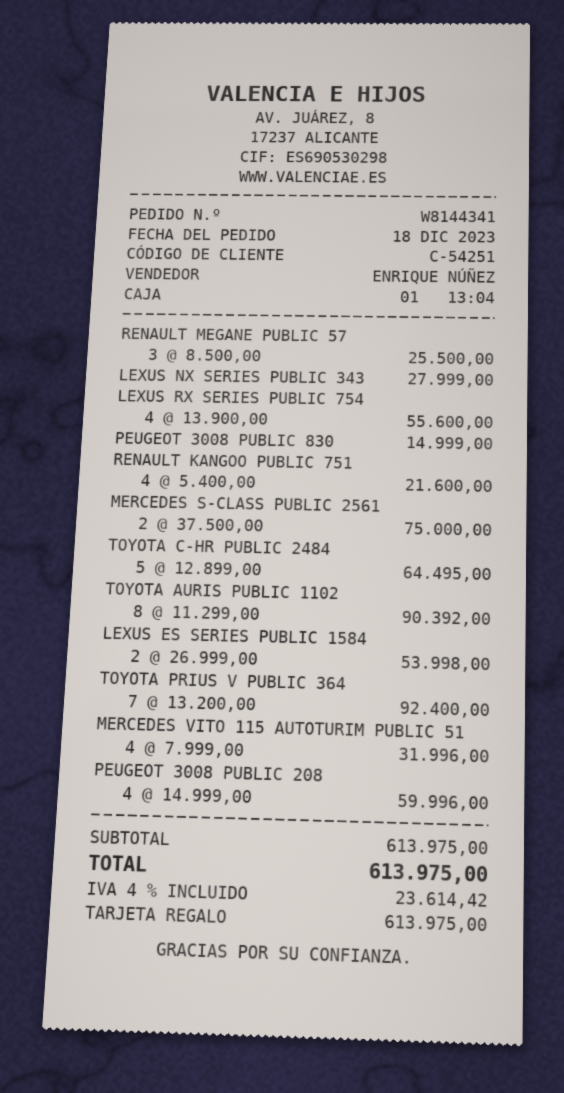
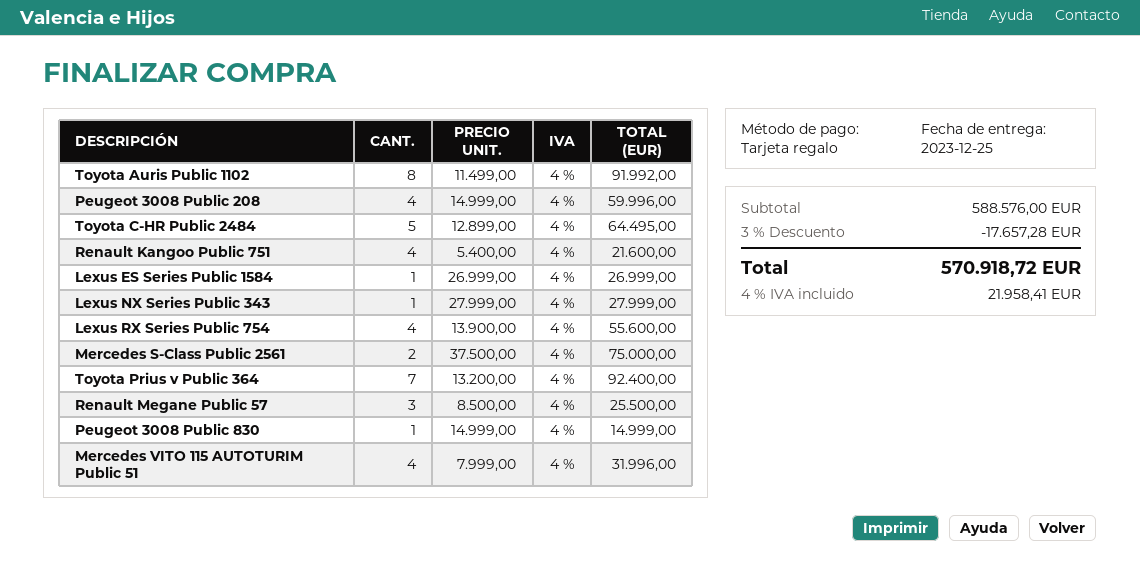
TOYOTA AURIS PUBLIC 1102: 8 x 11299.00 = 90392.00 -> 8 x 11499.00 = 91992.00
LEXUS ES SERIES PUBLIC 1584: 2 x 26999.00 = 53998.00 -> 1 x 26999.00 = 26999.00
subtotal: 613975.00 -> 588576.00
discount: none -> 3% = 17657.28
tax: 4% = 23614.42 -> 4% = 21958.41
total: 613975.00 -> 570918.72

